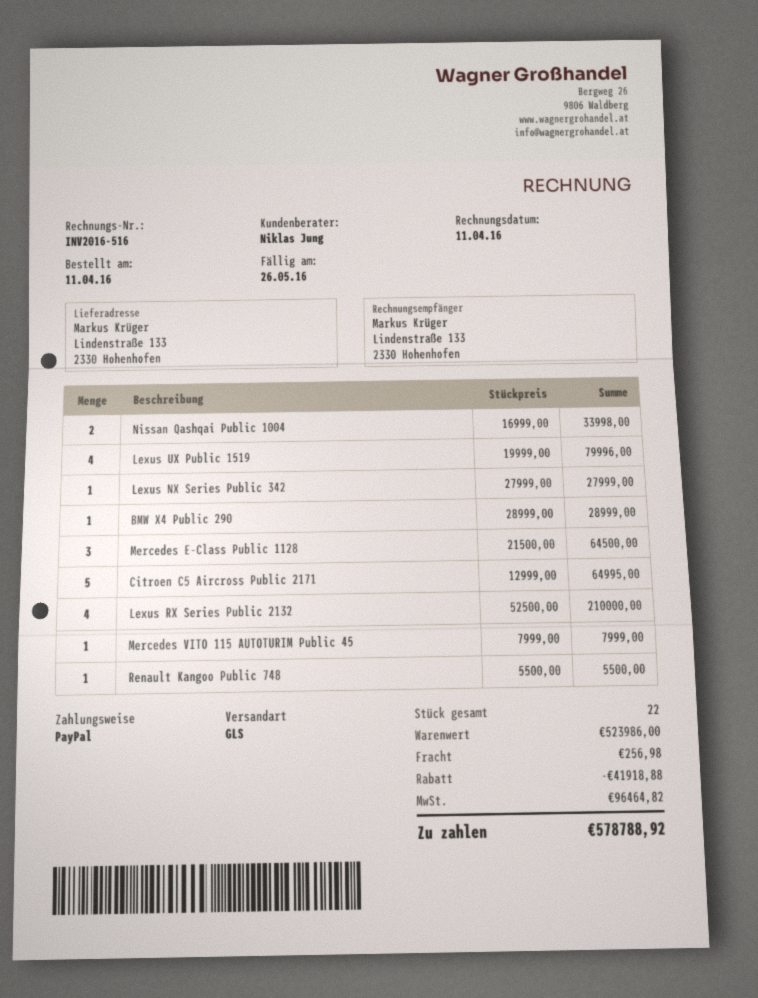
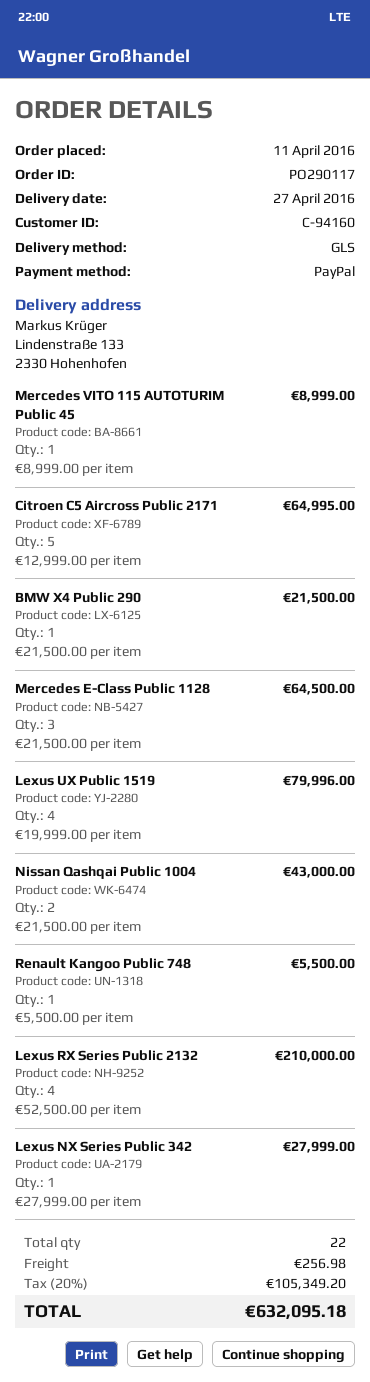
Nissan Qashqai Public 1004: 2 x 16999.00 = 33998.00 -> 2 x 21500.00 = 43000.00
BMW X4 Public 290: 1 x 28999.00 = 28999.00 -> 1 x 21500.00 = 21500.00
Mercedes VITO 115 AUTOTURIM Public 45: 1 x 7999.00 = 7999.00 -> 1 x 8999.00 = 8999.00
discount: 41918.88 -> none
tax: 96464.82 -> 105349.20
total: 578788.92 -> 632095.18

